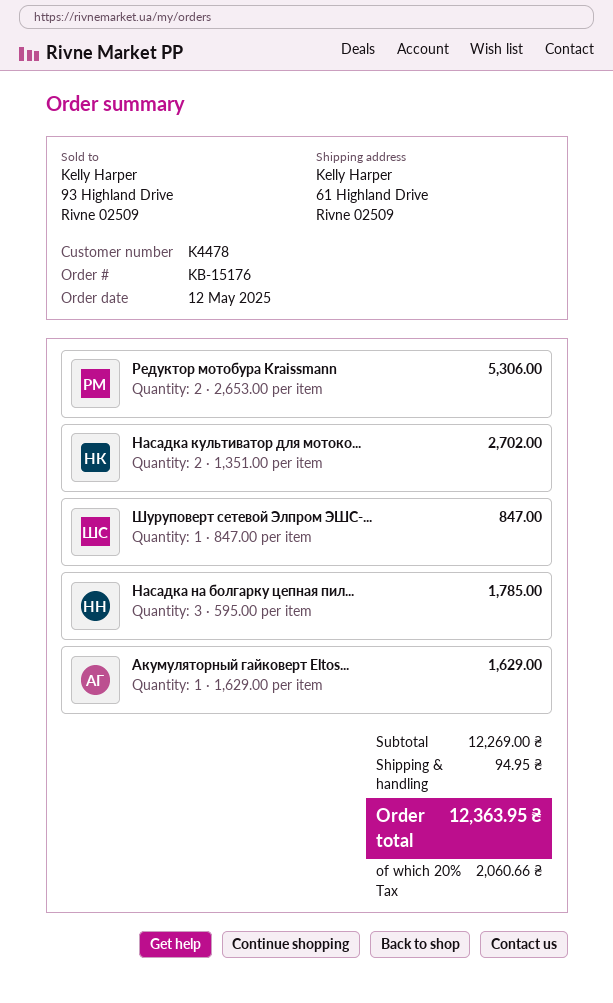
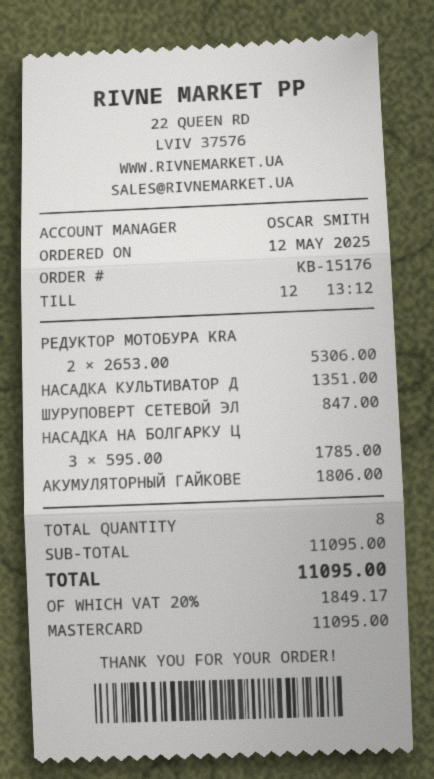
Насадка культиватор для мотоко...: 2 x 1351.00 = 2702.00 -> 1 x 1351.00 = 1351.00
Акумуляторный гайковерт Eltos...: 1 x 1629.00 = 1629.00 -> 1 x 1806.00 = 1806.00
subtotal: 12269.00 -> 11095.00
shipping: 94.95 -> none
tax: 20% = 2060.66 -> 20% = 1849.17
total: 12363.95 -> 11095.00

